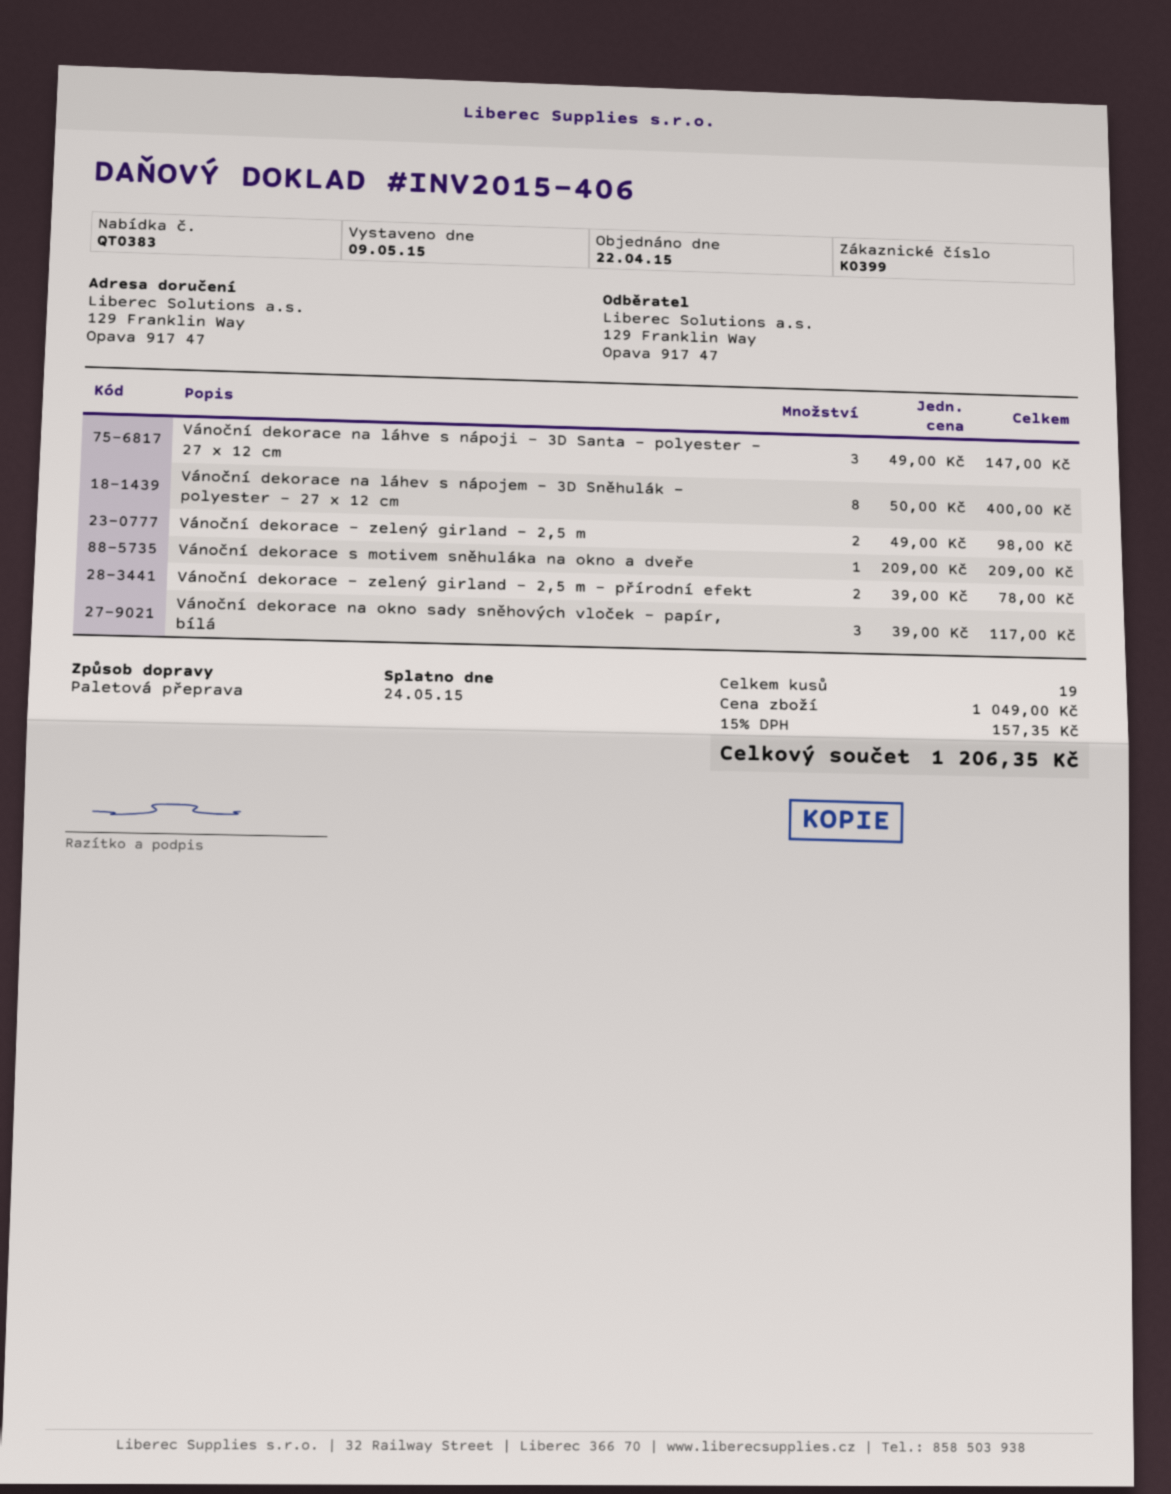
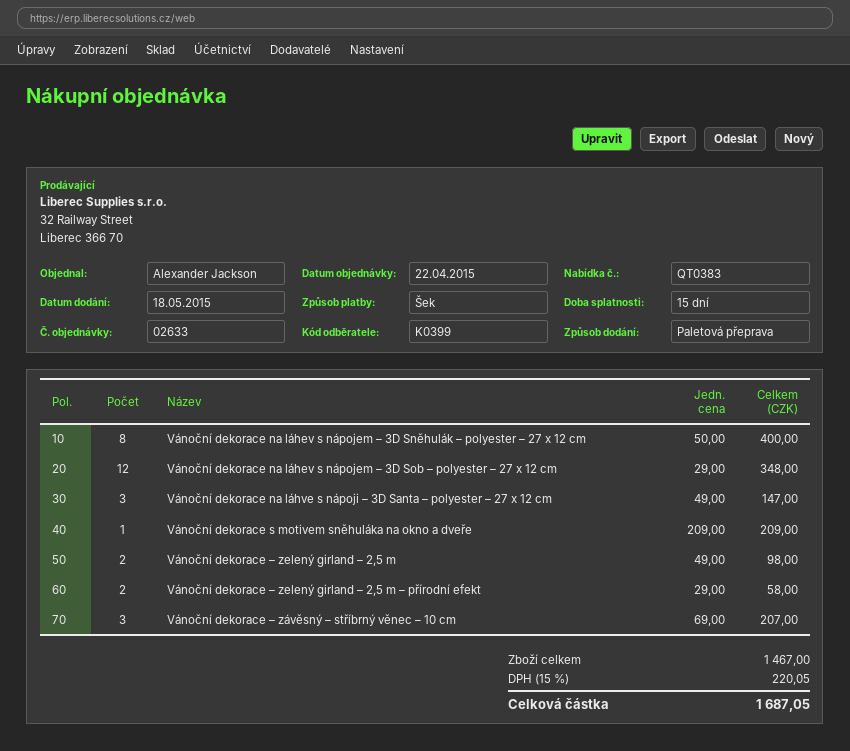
Vánoční dekorace – zelený girland – 2,5 m – přírodní efekt: 2 x 39.00 = 78.00 -> 2 x 29.00 = 58.00
Vánoční dekorace na okno sady sněhových vloček – papír, bílá: 3 x 39.00 = 117.00 -> none
Vánoční dekorace na láhev s nápojem – 3D Sob – polyester – 27 x 12 cm: none -> 12 x 29.00 = 348.00
Vánoční dekorace – závěsný – stříbrný věnec – 10 cm: none -> 3 x 69.00 = 207.00
subtotal: 1049.00 -> 1467.00
tax: 15% = 157.35 -> 15% = 220.05
total: 1206.35 -> 1687.05

